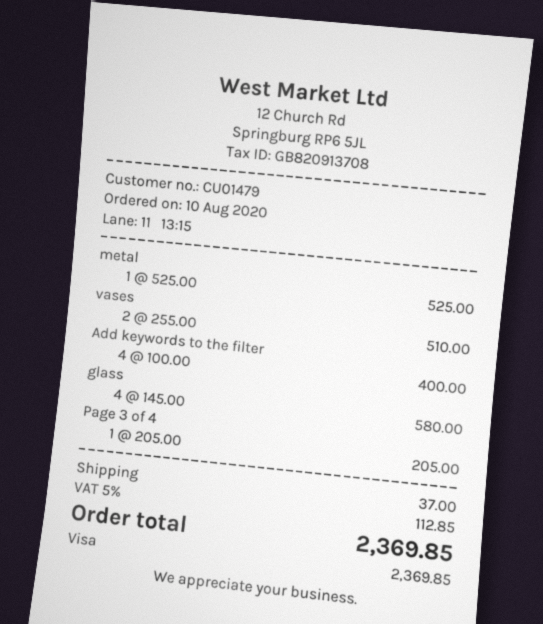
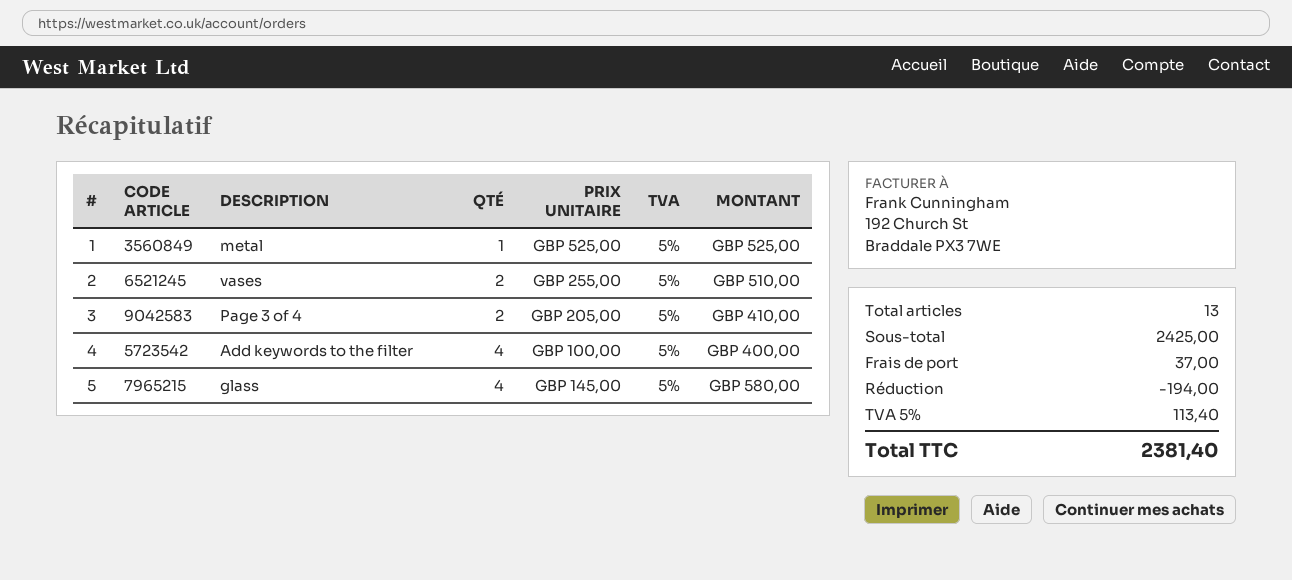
Page 3 of 4: 1 x 205.00 = 205.00 -> 2 x 205.00 = 410.00
discount: none -> 194.00
tax: 5% = 112.85 -> 5% = 113.40
total: 2369.85 -> 2381.40

